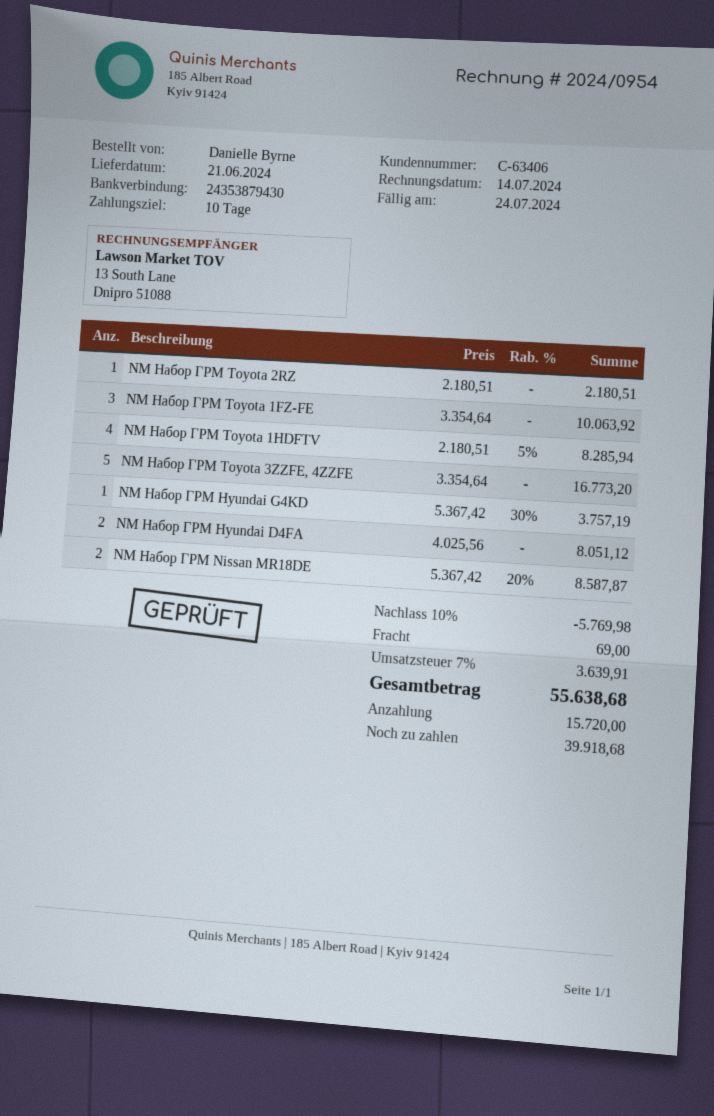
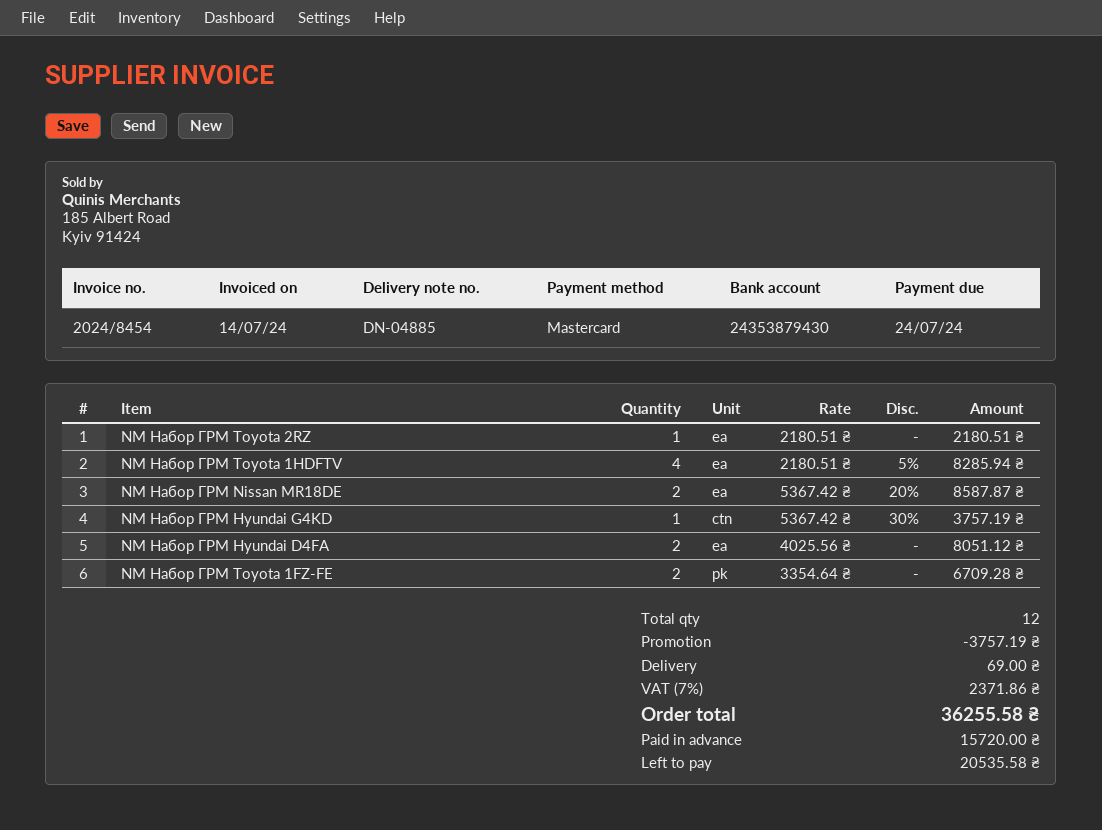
invoice number: 2024/0954 -> 2024/8454
NM Набор ГРМ Toyota 1FZ-FE: 3 x 3354.64 = 10063.92 -> 2 x 3354.64 = 6709.28
NM Набор ГРМ Toyota 3ZZFE, 4ZZFE: 5 x 3354.64 = 16773.20 -> none
discount: 5769.98 -> 3757.19
tax: 7% = 3639.91 -> 7% = 2371.86
total: 55638.68 -> 36255.58
balance: 39918.68 -> 20535.58

